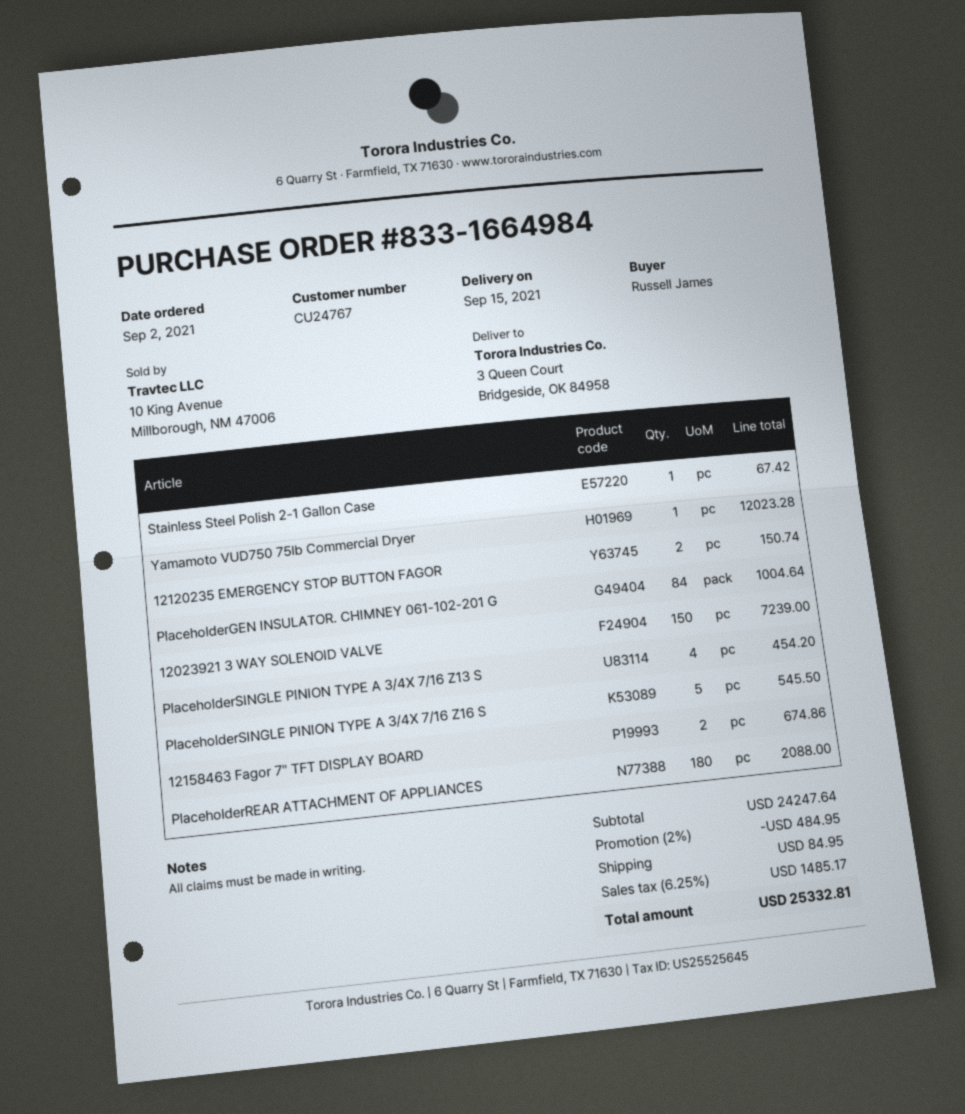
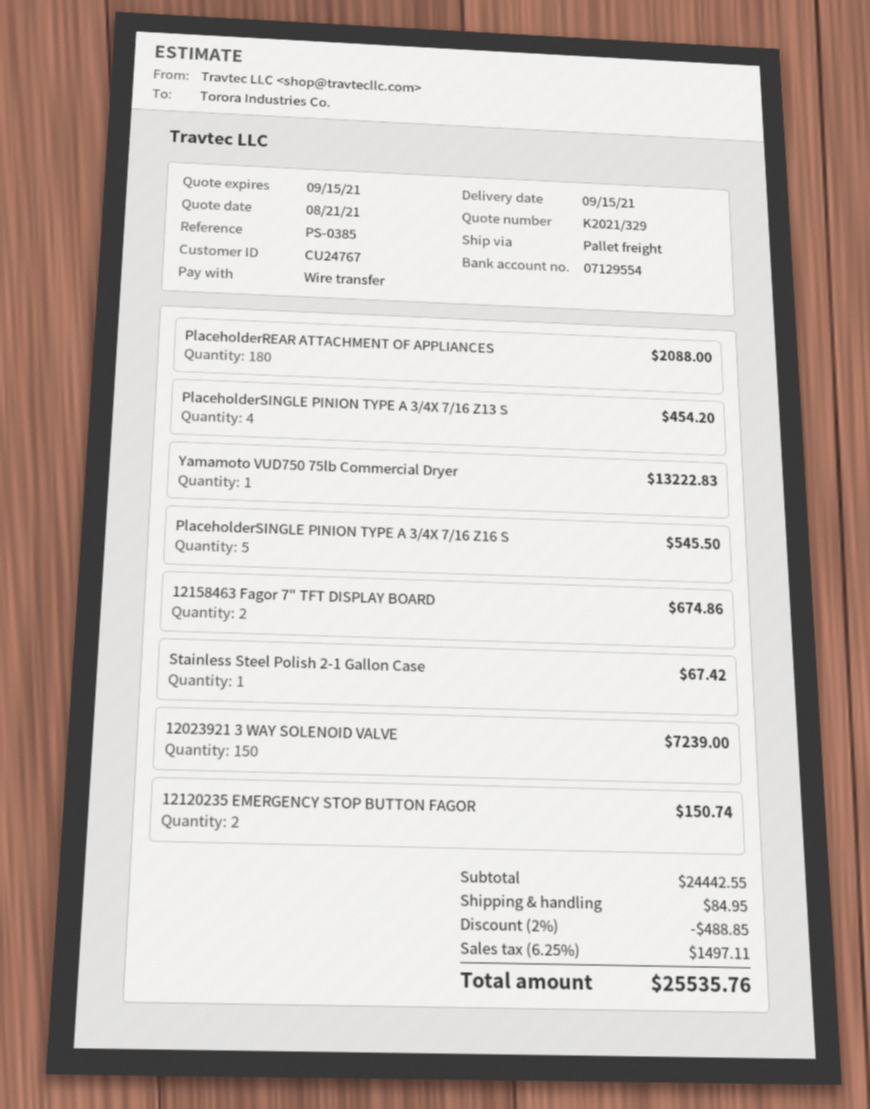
Yamamoto VUD750 75lb Commercial Dryer: 1 for 12023.28 -> 1 for 13222.83
PlaceholderGEN INSULATOR. CHIMNEY 061-102-201 G: 84 for 1004.64 -> none
subtotal: 24247.64 -> 24442.55
discount: 2% = 484.95 -> 2% = 488.85
tax: 6.25% = 1485.17 -> 6.25% = 1497.11
total: 25332.81 -> 25535.76

